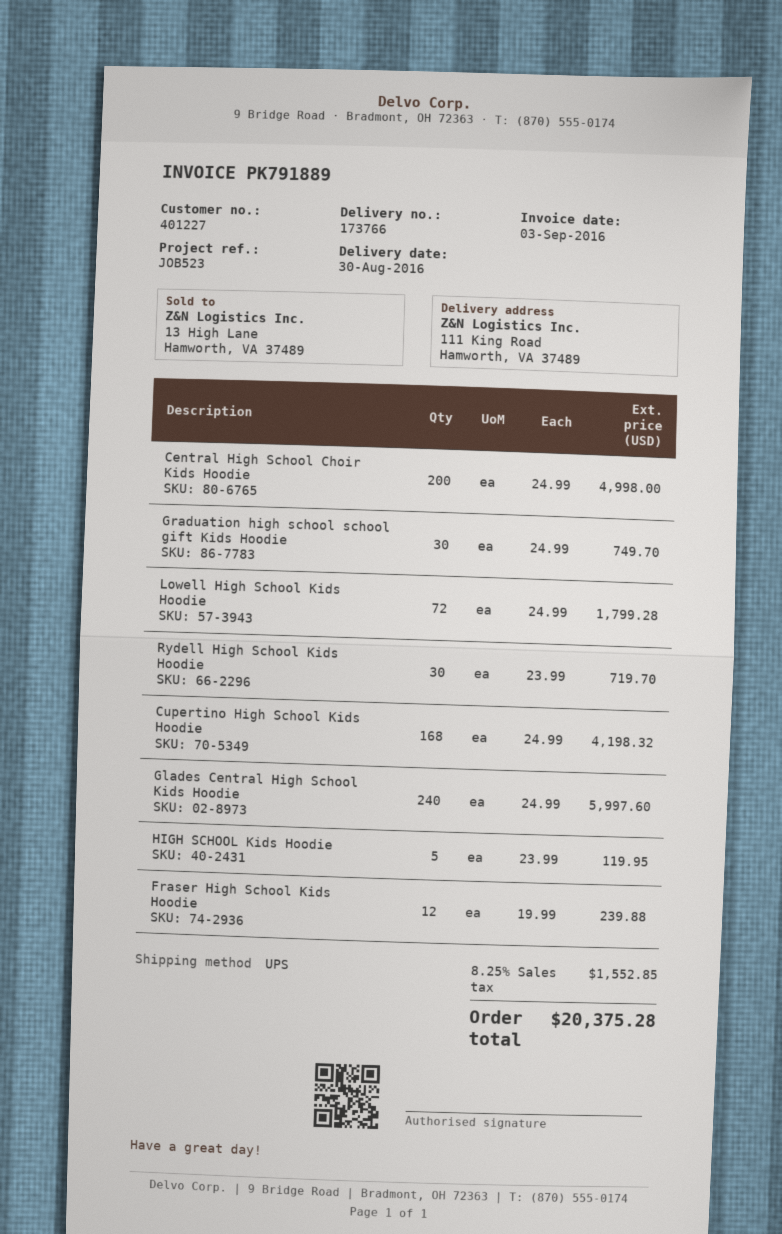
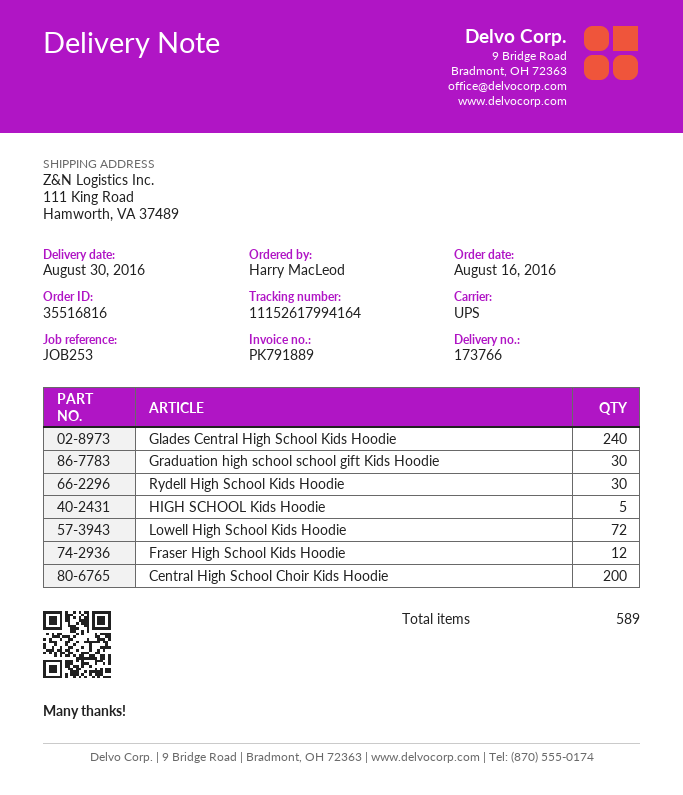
reference: JOB523 -> JOB253
Cupertino High School Kids Hoodie: 168 -> none

